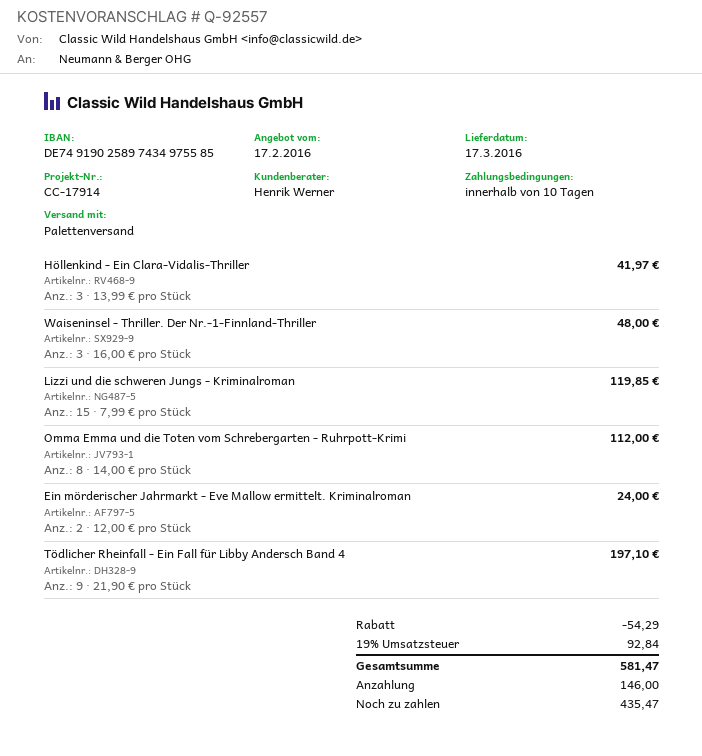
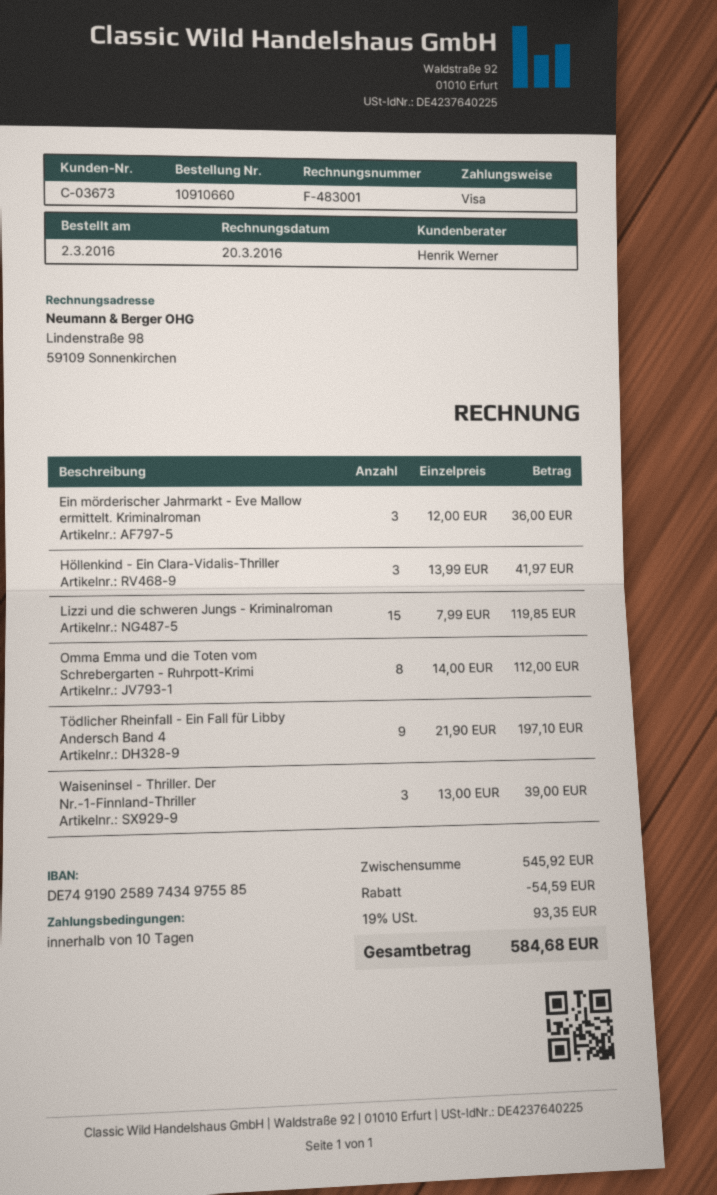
Waiseninsel - Thriller. Der Nr.-1-Finnland-Thriller: 3 x 16.00 = 48.00 -> 3 x 13.00 = 39.00
Ein mörderischer Jahrmarkt - Eve Mallow ermittelt. Kriminalroman: 2 x 12.00 = 24.00 -> 3 x 12.00 = 36.00
discount: 54.29 -> 54.59
tax: 19% = 92.84 -> 19% = 93.35
total: 581.47 -> 584.68

